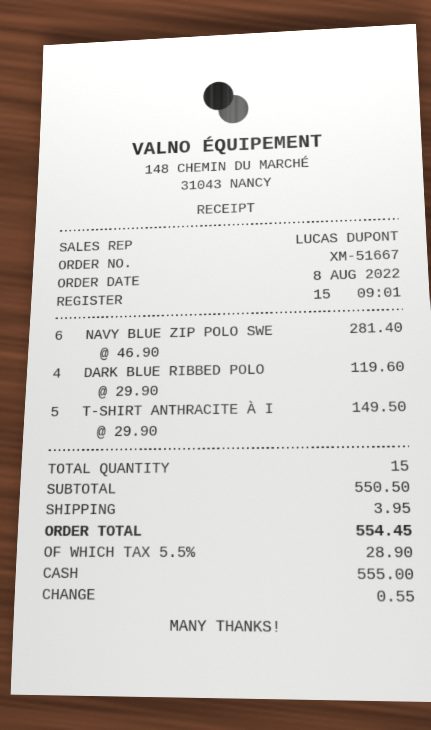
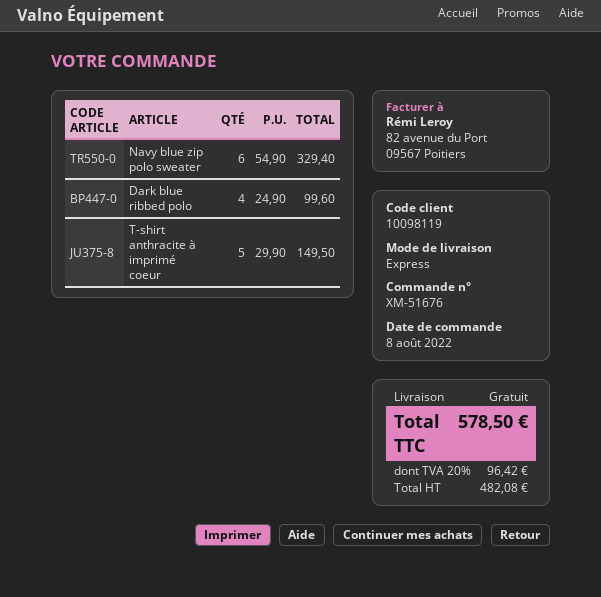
order number: XM-51667 -> XM-51676
NAVY BLUE ZIP POLO SWE: 6 x 46.90 = 281.40 -> 6 x 54.90 = 329.40
DARK BLUE RIBBED POLO: 4 x 29.90 = 119.60 -> 4 x 24.90 = 99.60
shipping: 3.95 -> 0.00
tax: 5.5% = 28.90 -> 20% = 96.42
total: 554.45 -> 578.50

